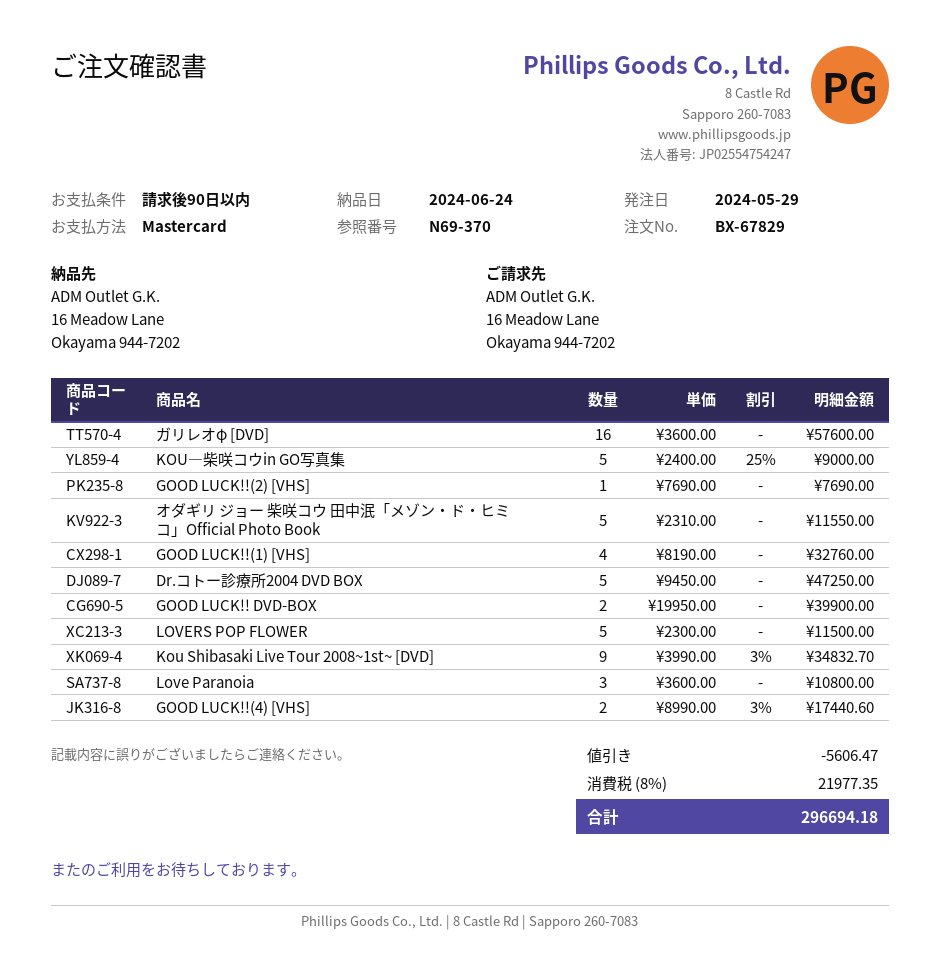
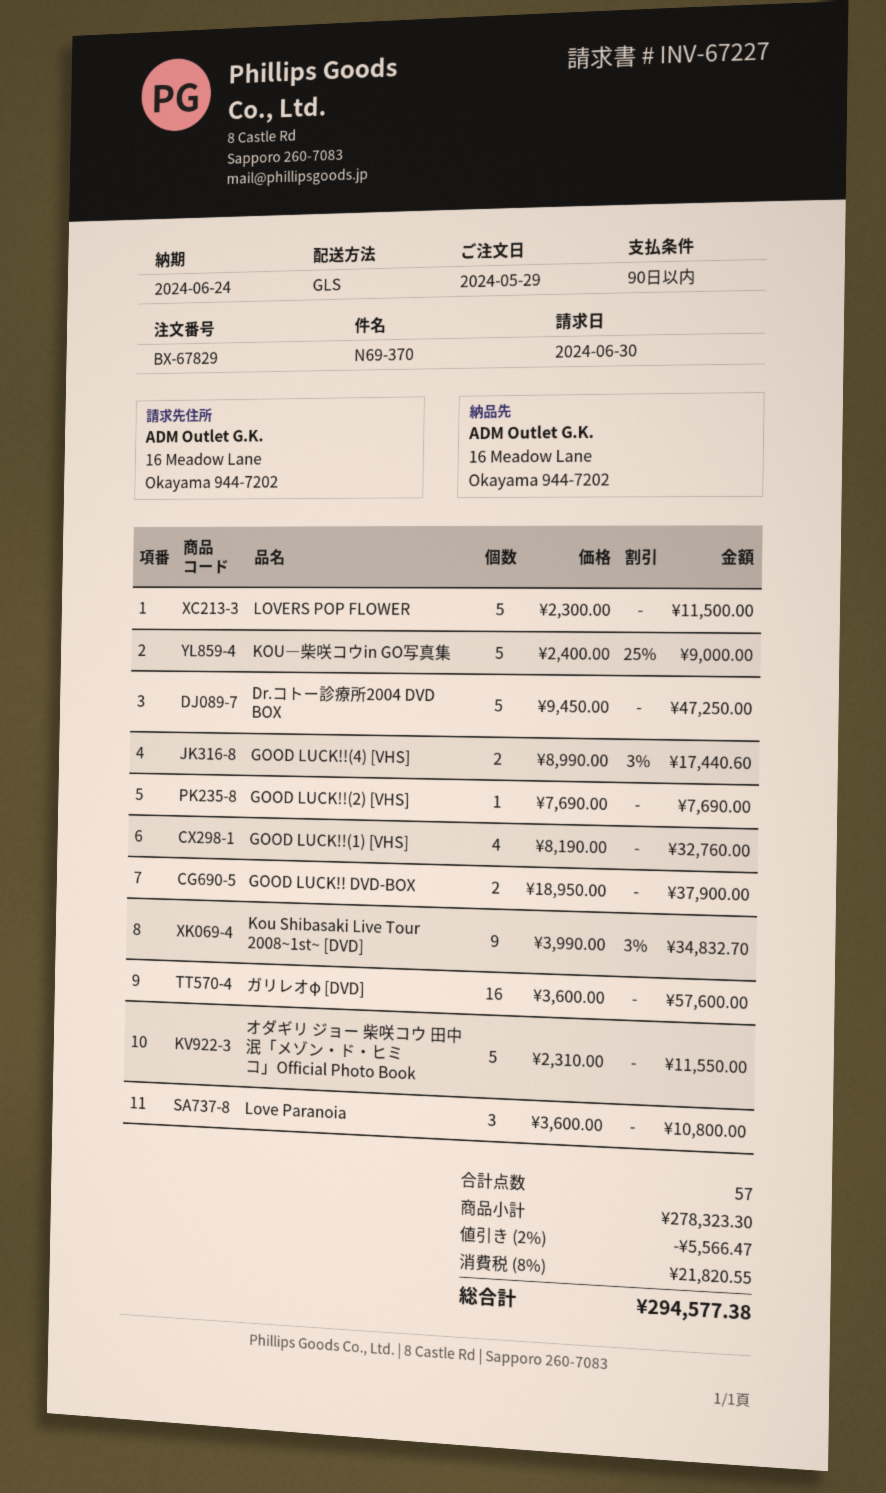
GOOD LUCK!! DVD-BOX: 2 x 19950.00 = 39900.00 -> 2 x 18950.00 = 37900.00
discount: 5606.47 -> 5566.47
tax: 8% = 21977.35 -> 8% = 21820.55
total: 296694.18 -> 294577.38

